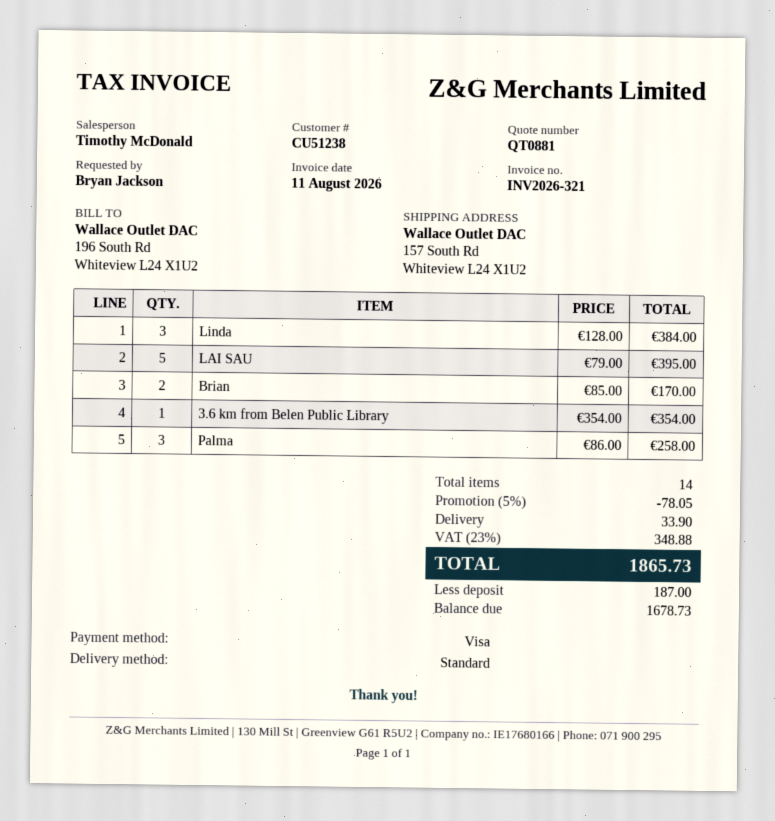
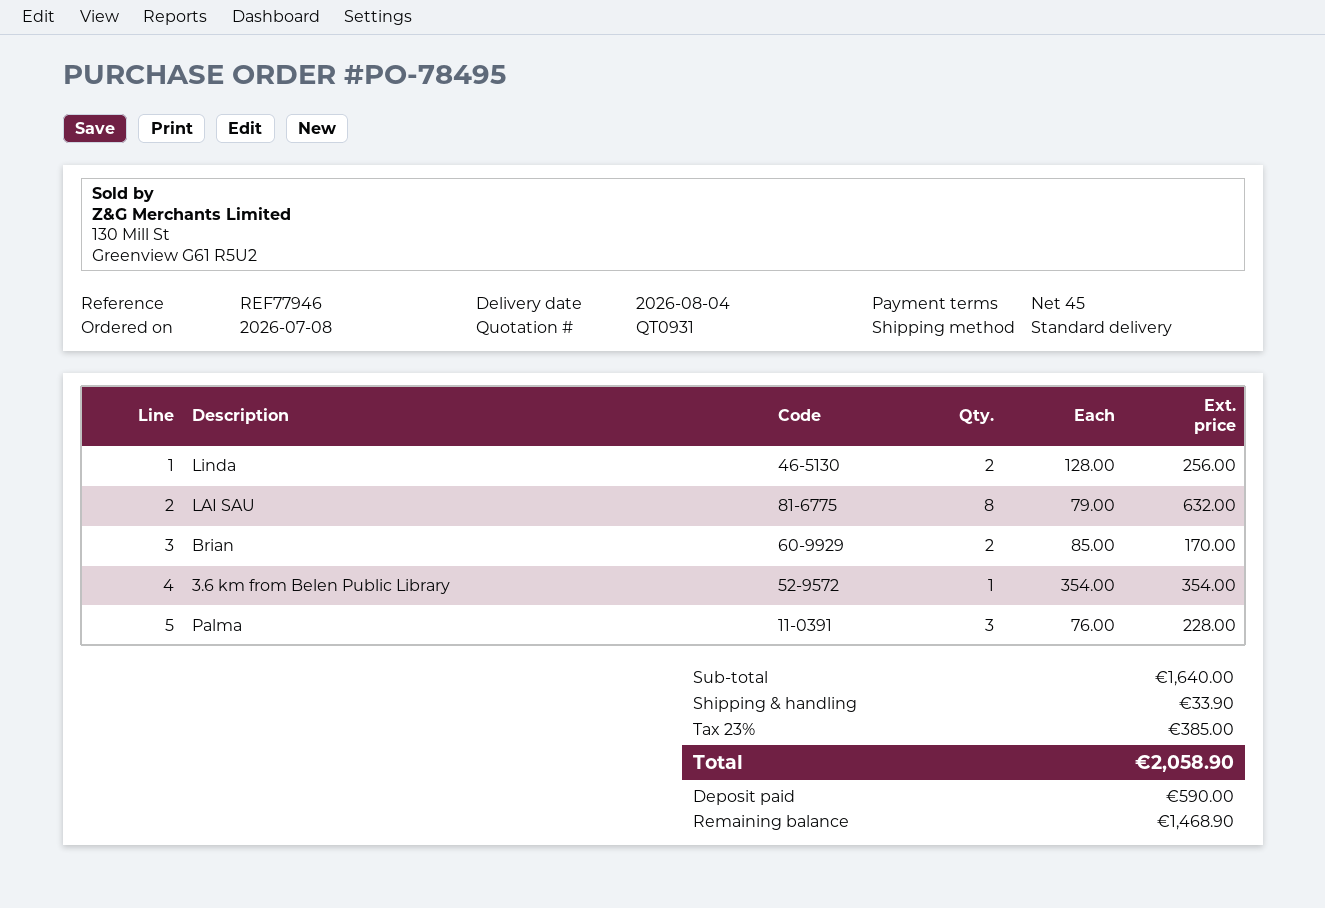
quote number: QT0881 -> QT0931
Linda: 3 x 128.00 = 384.00 -> 2 x 128.00 = 256.00
LAI SAU: 5 x 79.00 = 395.00 -> 8 x 79.00 = 632.00
Palma: 3 x 86.00 = 258.00 -> 3 x 76.00 = 228.00
discount: 5% = 78.05 -> none
tax: 23% = 348.88 -> 23% = 385.00
total: 1865.73 -> 2058.90
deposit: 187.00 -> 590.00
balance: 1678.73 -> 1468.90

